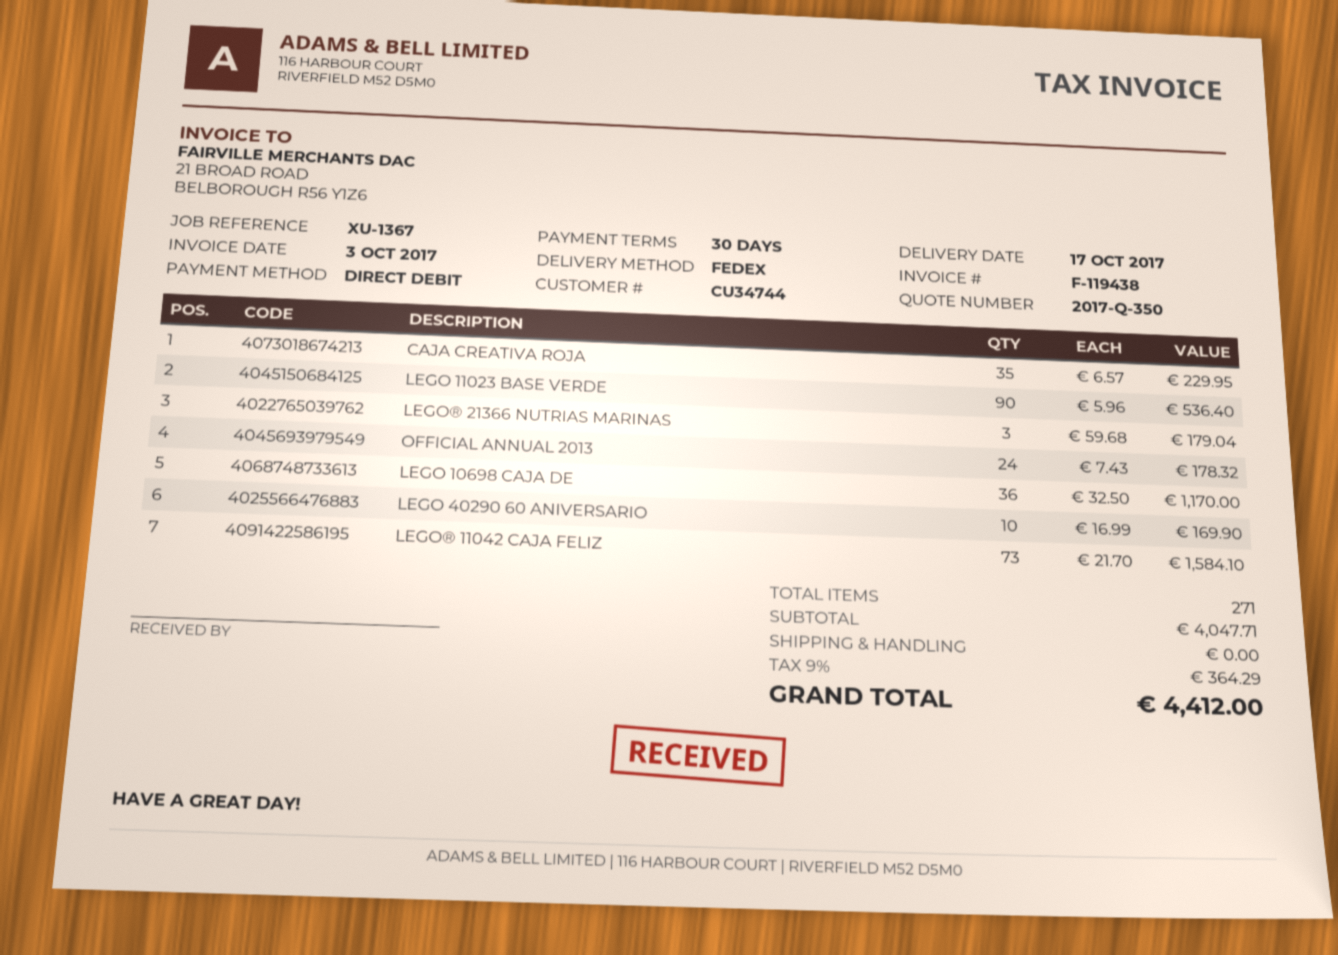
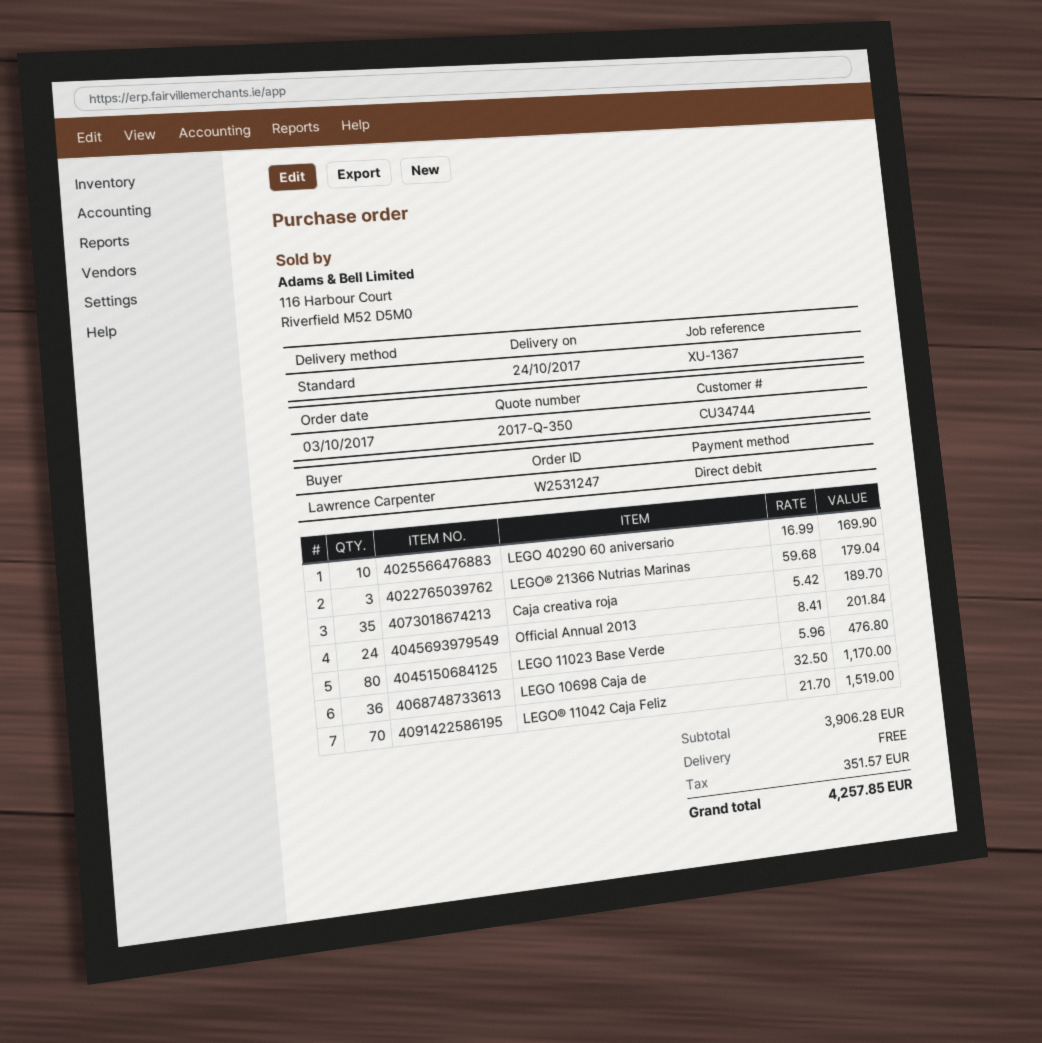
delivery date: 2017-10-17 -> 2017-10-24
shipping method: FedEx -> standard
CAJA CREATIVA ROJA: 35 x 6.57 = 229.95 -> 35 x 5.42 = 189.70
LEGO 11023 BASE VERDE: 90 x 5.96 = 536.40 -> 80 x 5.96 = 476.80
OFFICIAL ANNUAL 2013: 24 x 7.43 = 178.32 -> 24 x 8.41 = 201.84
LEGO® 11042 CAJA FELIZ: 73 x 21.70 = 1584.10 -> 70 x 21.70 = 1519.00
subtotal: 4047.71 -> 3906.28
tax: 364.29 -> 351.57
total: 4412.00 -> 4257.85

